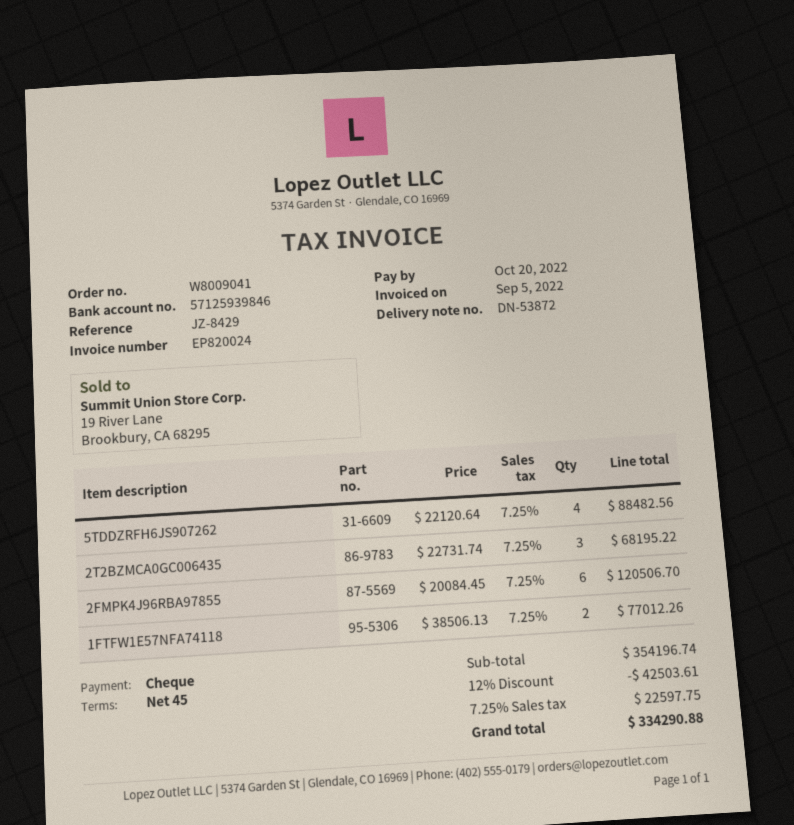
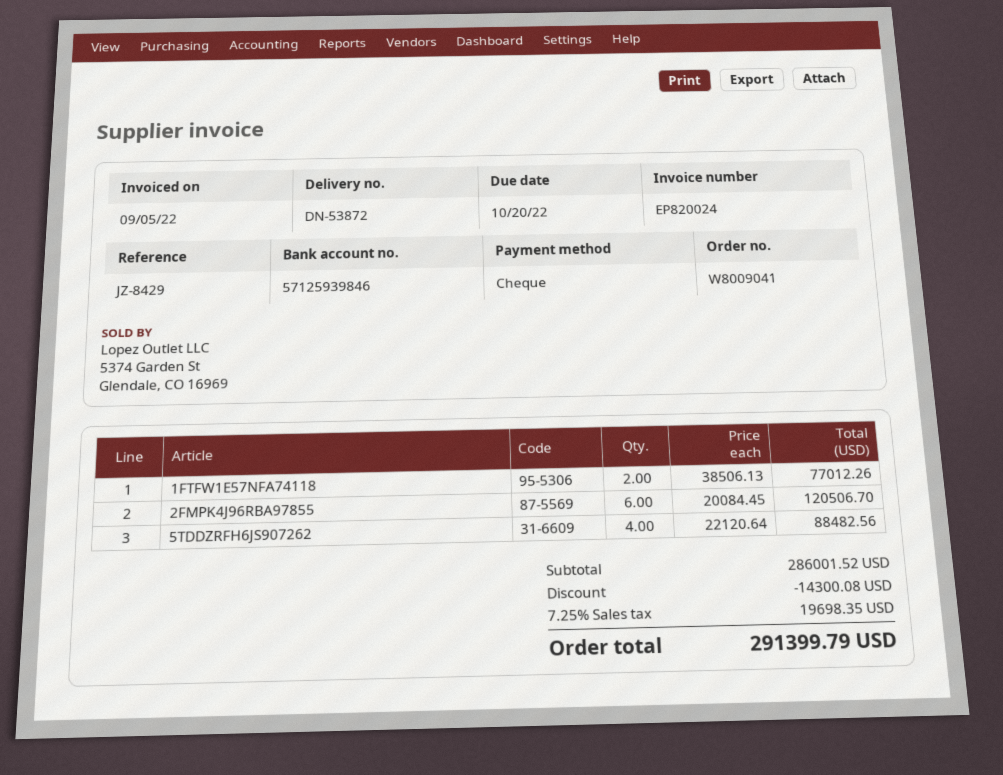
2T2BZMCA0GC006435: 3 x 22731.74 = 68195.22 -> none
subtotal: 354196.74 -> 286001.52
discount: 42503.61 -> 14300.08
tax: 7.25% = 22597.75 -> 7.25% = 19698.35
total: 334290.88 -> 291399.79

